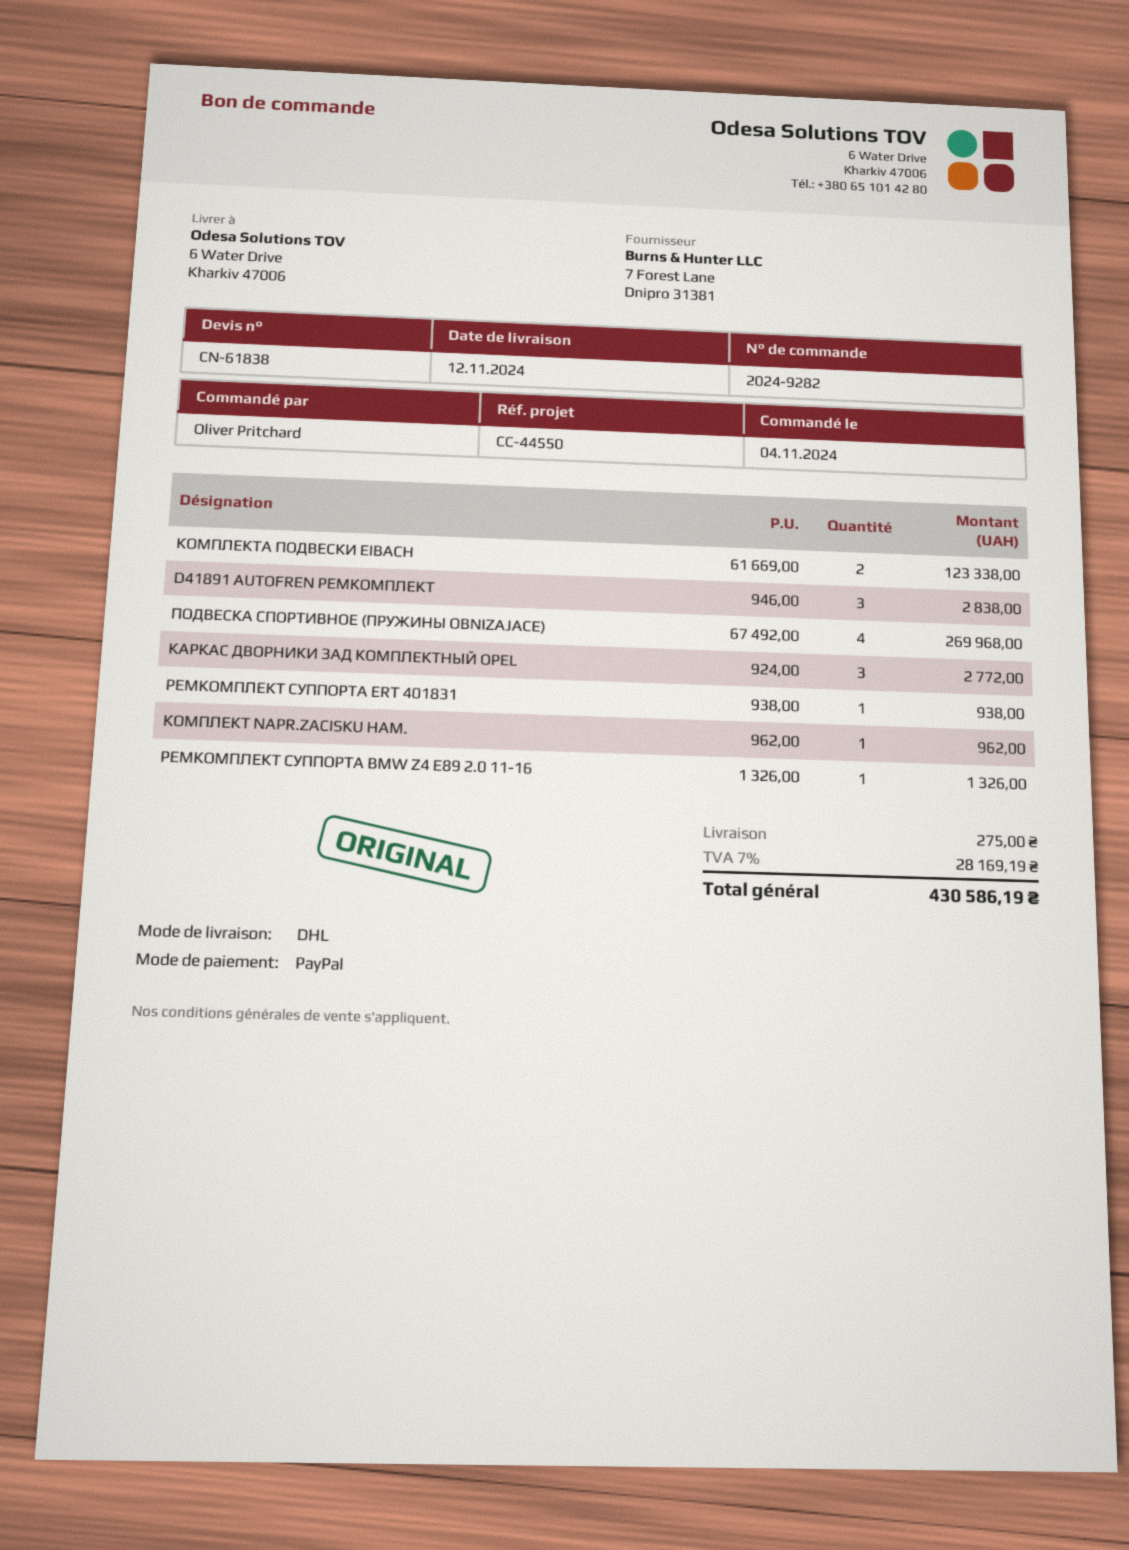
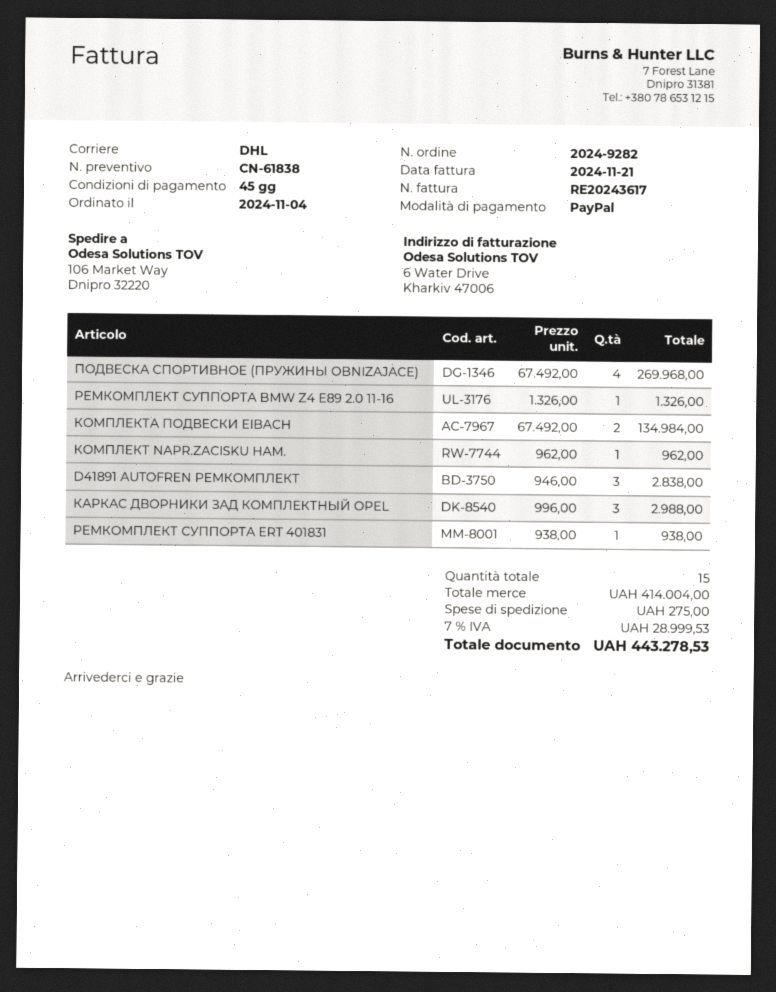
ship to: 6 Water Drive, Kharkiv 47006 -> 106 Market Way, Dnipro 32220
КОМПЛЕКТА ПОДВЕСКИ EIBACH: 2 x 61669.00 = 123338.00 -> 2 x 67492.00 = 134984.00
КАРКАС ДВОРНИКИ ЗАД КОМПЛЕКТНЫЙ OPEL: 3 x 924.00 = 2772.00 -> 3 x 996.00 = 2988.00
tax: 7% = 28169.19 -> 7% = 28999.53
total: 430586.19 -> 443278.53

